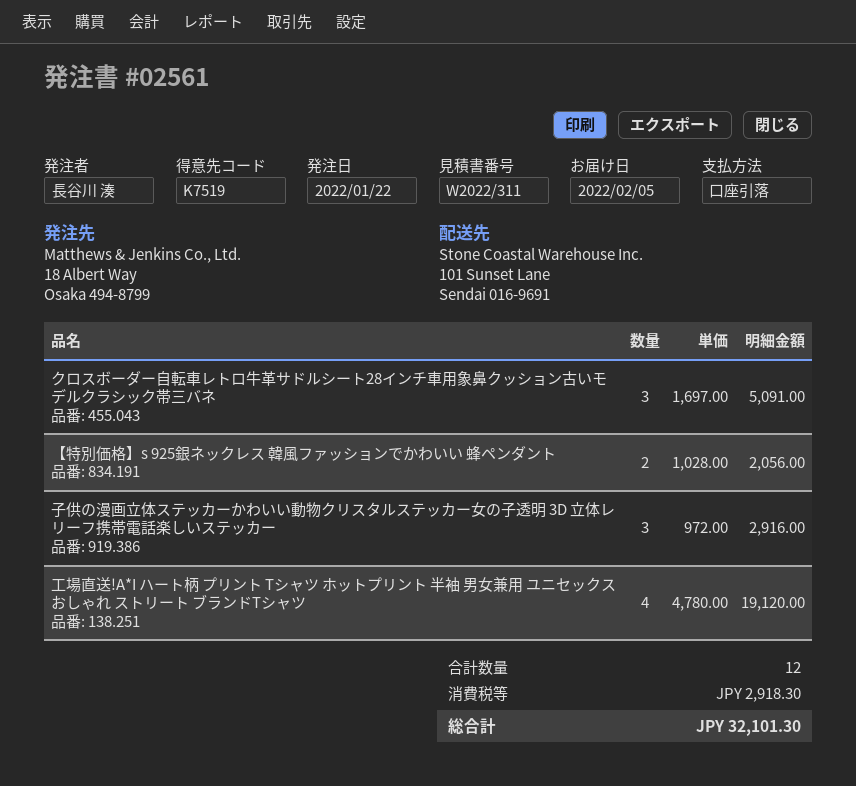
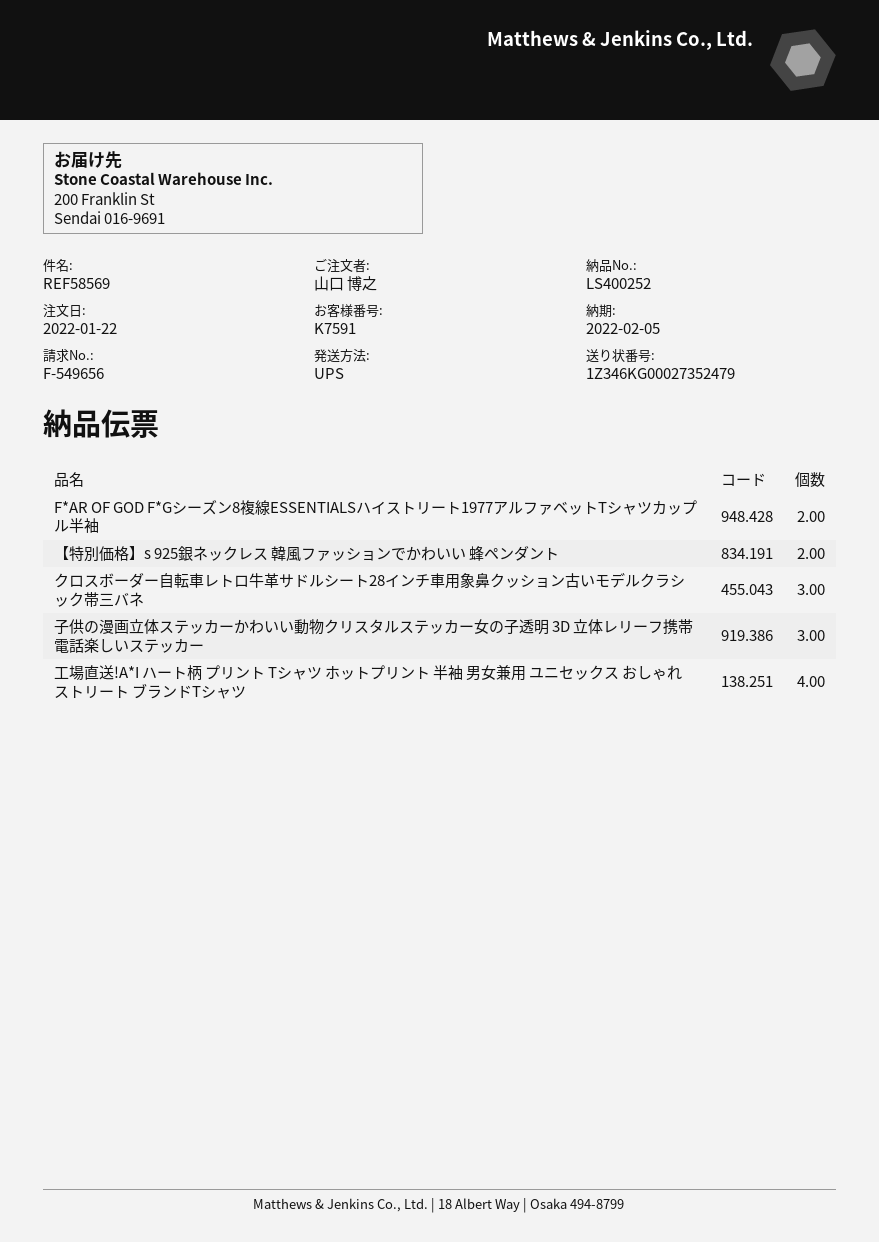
customer number: K7519 -> K7591
ordered by: 長谷川 湊 -> 山口 博之
ship to: 101 Sunset Lane, Sendai 016-9691 -> 200 Franklin St, Sendai 016-9691
F*AR OF GOD F*Gシーズン8複線ESSENTIALSハイストリート1977アルファベットTシャツカップル半袖: none -> 2

